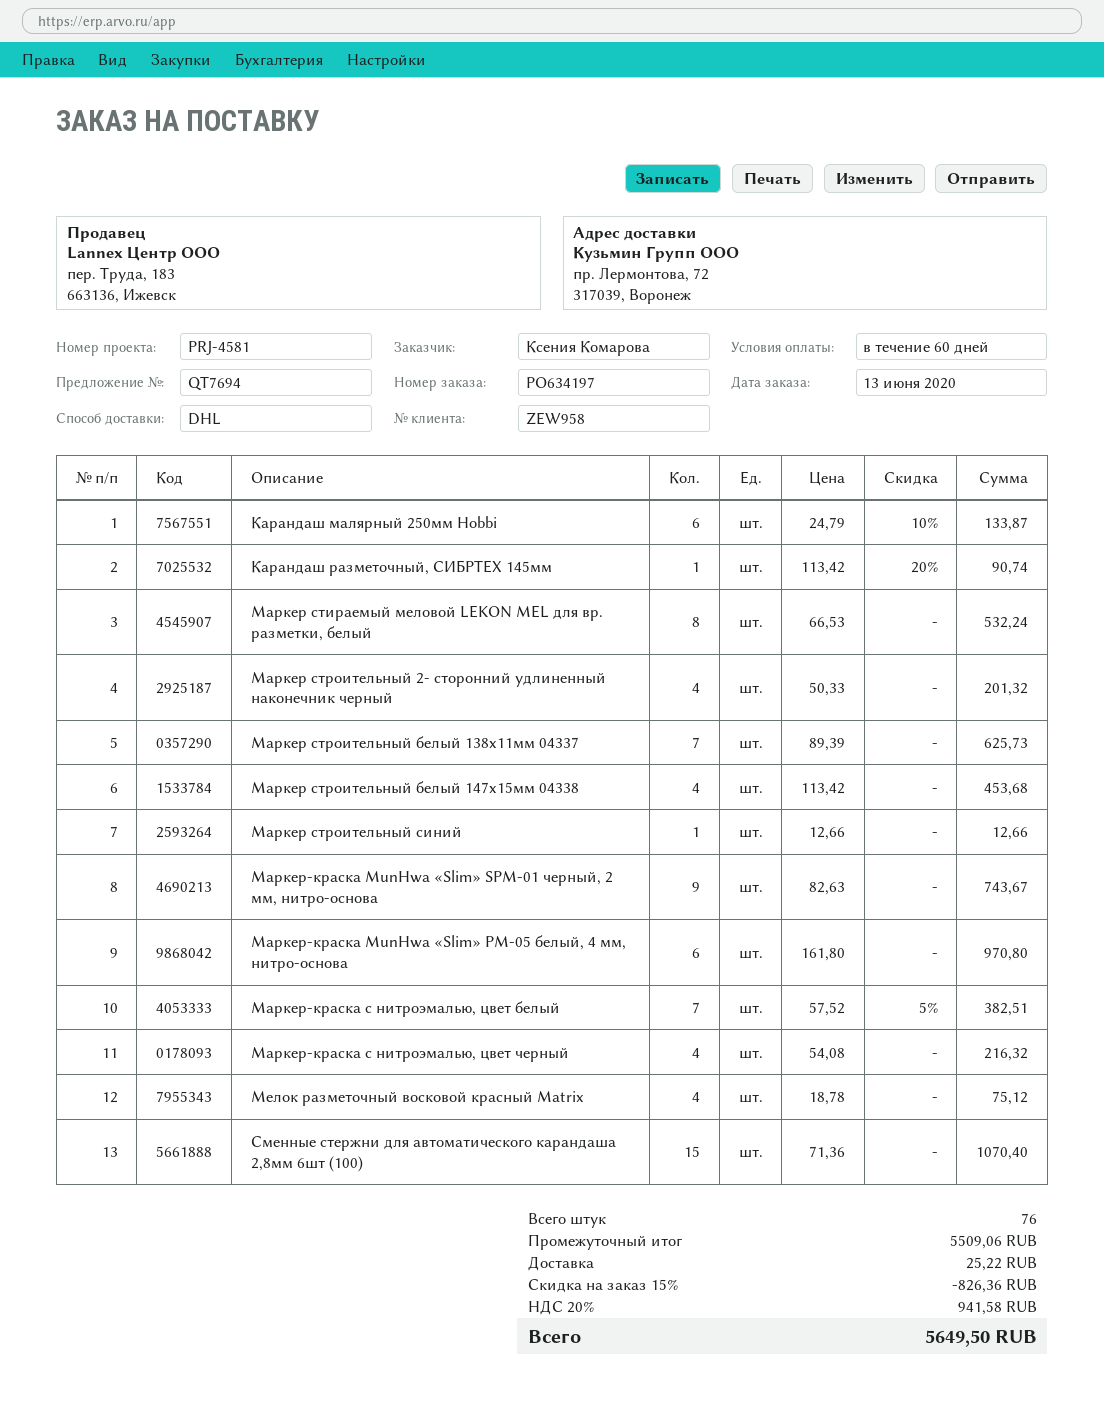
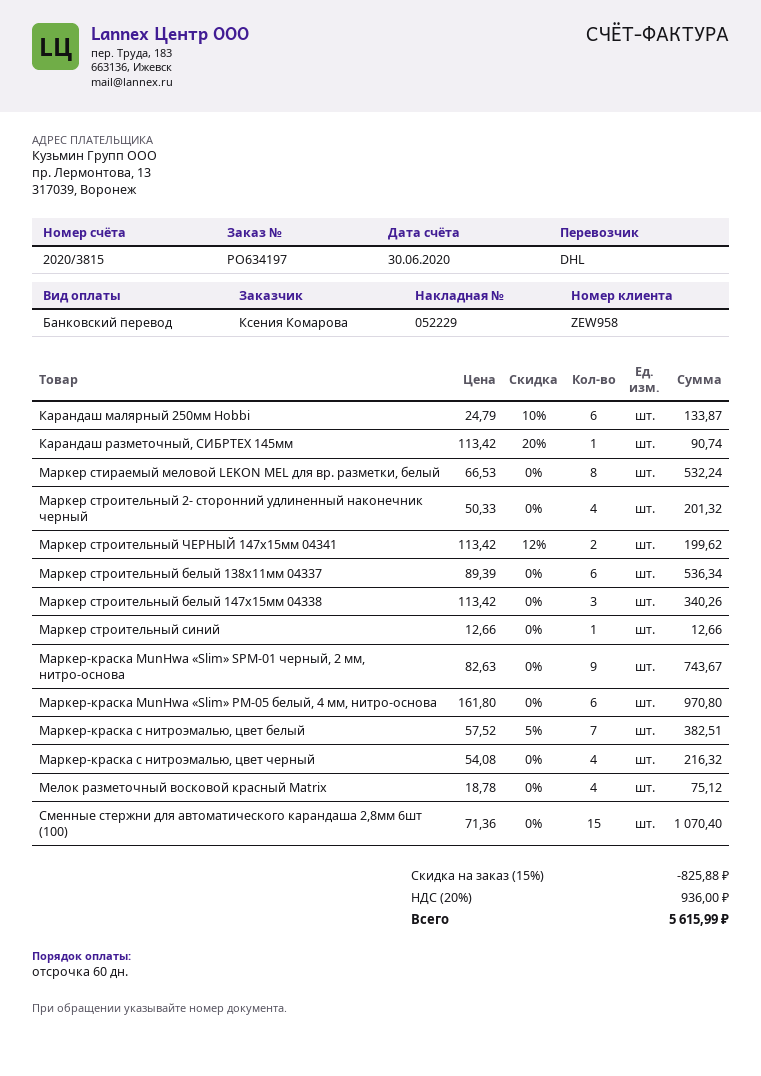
Маркер строительный белый 138х11мм 04337: 7 x 89.39 = 625.73 -> 6 x 89.39 = 536.34
Маркер строительный белый 147х15мм 04338: 4 x 113.42 = 453.68 -> 3 x 113.42 = 340.26
Маркер строительный ЧЕРНЫЙ 147х15мм 04341: none -> 2 x 113.42 - 12% = 199.62
discount: 15% = 826.36 -> 15% = 825.88
shipping: 25.22 -> none
tax: 20% = 941.58 -> 20% = 936.00
total: 5649.50 -> 5615.99

